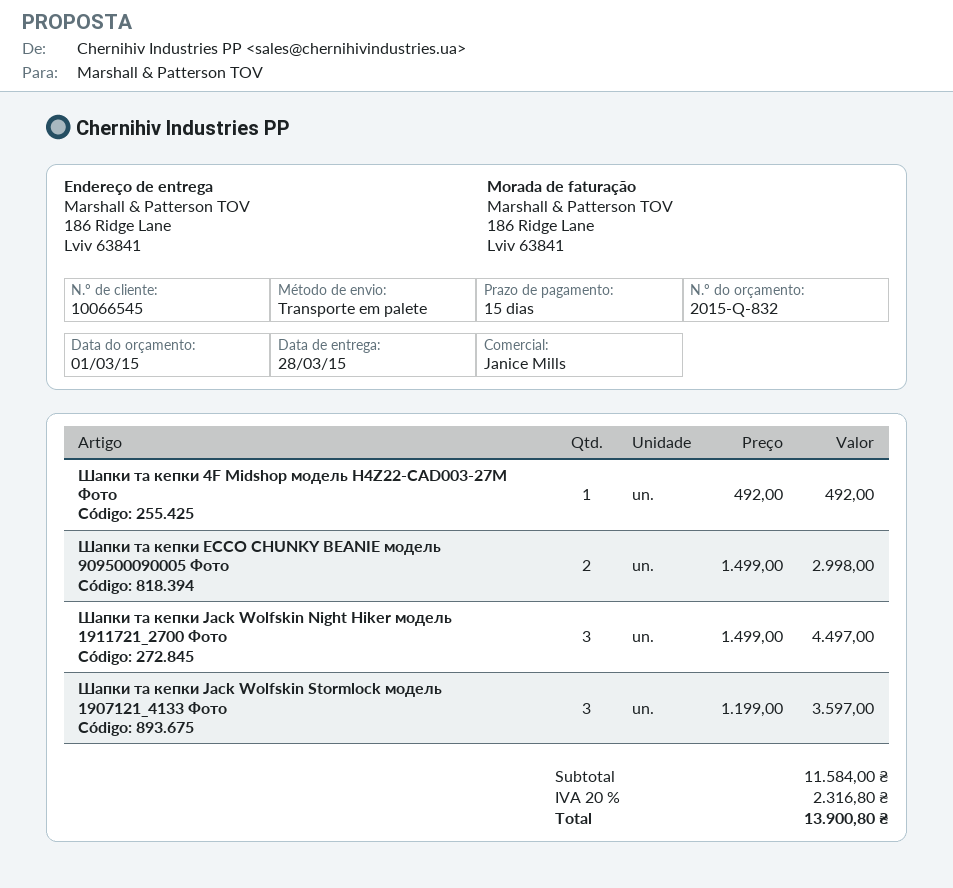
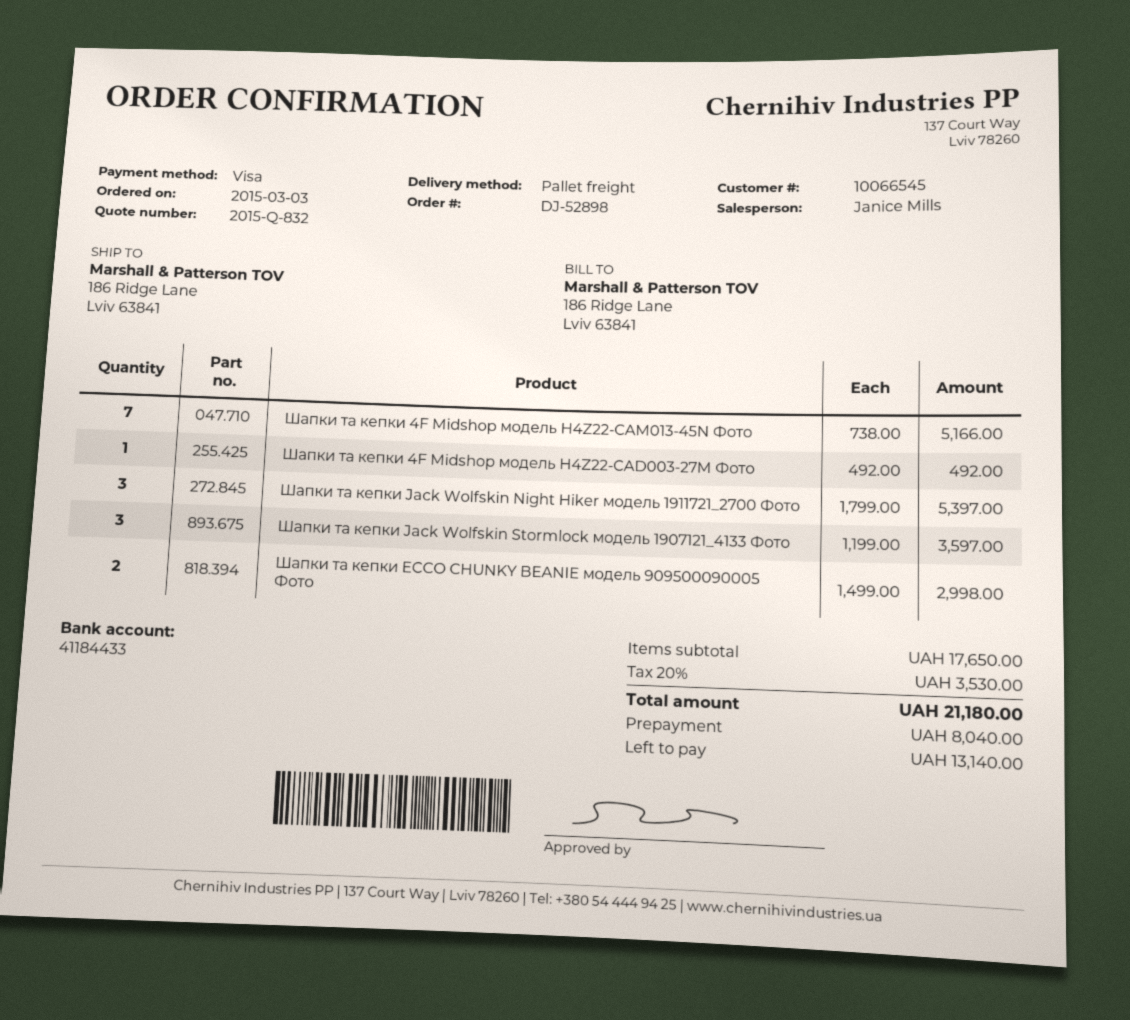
Шапки та кепки Jack Wolfskin Night Hiker модель 1911721_2700 Фото: 3 x 1499.00 = 4497.00 -> 3 x 1799.00 = 5397.00
Шапки та кепки 4F Midshop модель H4Z22-CAM013-45N Фото: none -> 7 x 738.00 = 5166.00
subtotal: 11584.00 -> 17650.00
tax: 20% = 2316.80 -> 20% = 3530.00
total: 13900.80 -> 21180.00

